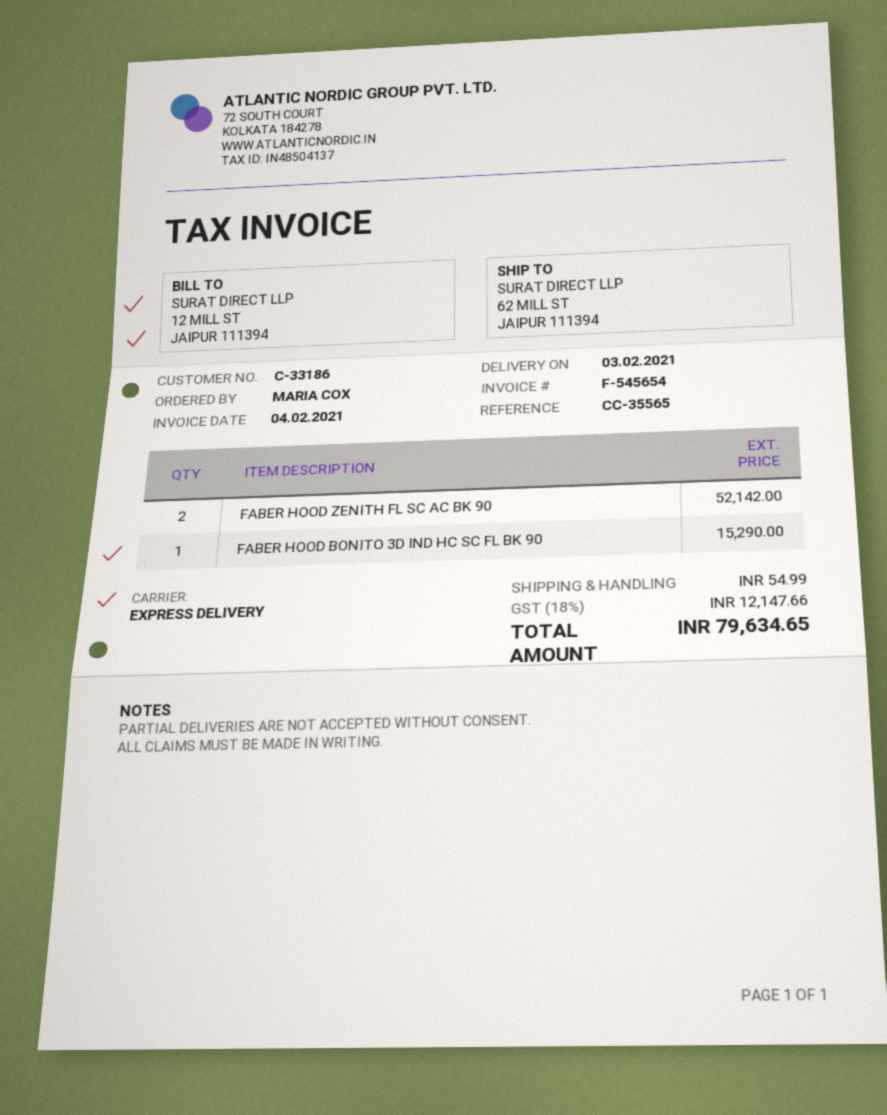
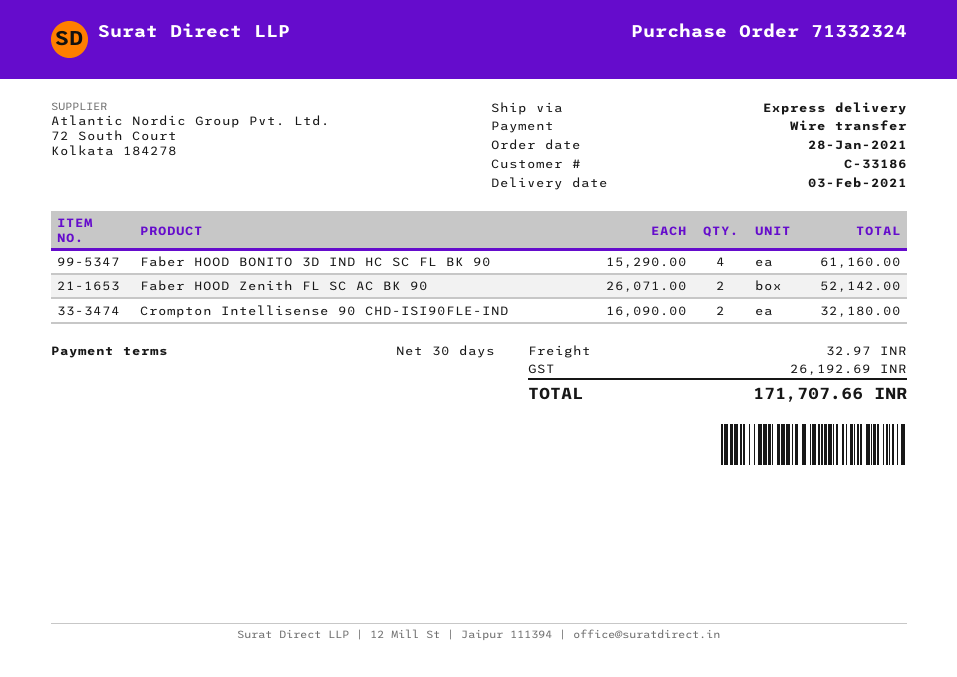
FABER HOOD BONITO 3D IND HC SC FL BK 90: 1 for 15290.00 -> 4 for 61160.00
Crompton Intellisense 90 CHD-ISI90FLE-IND: none -> 2 for 32180.00
shipping: 54.99 -> 32.97
tax: 12147.66 -> 26192.69
total: 79634.65 -> 171707.66

